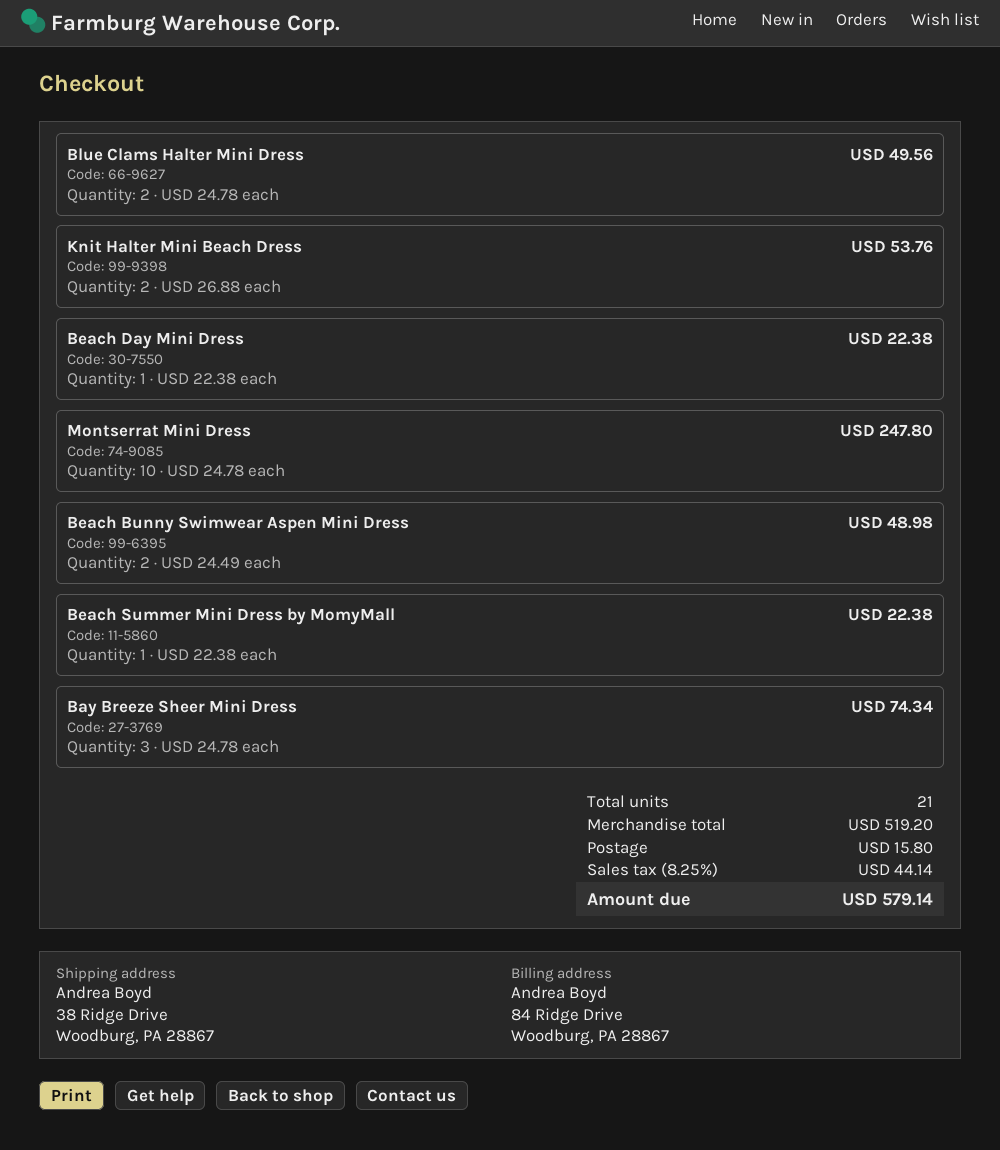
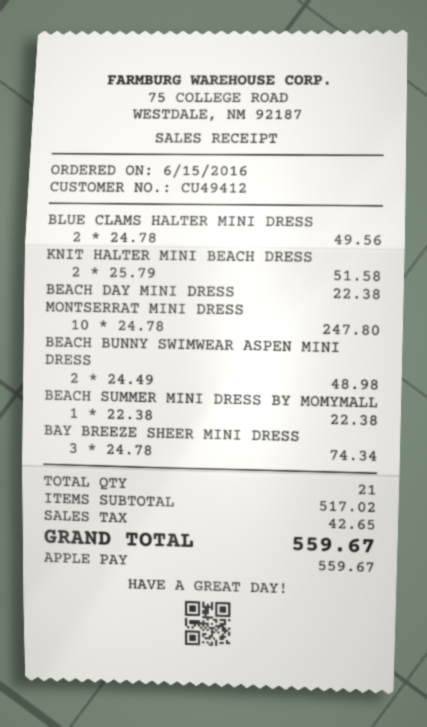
Knit Halter Mini Beach Dress: 2 x 26.88 = 53.76 -> 2 x 25.79 = 51.58
subtotal: 519.20 -> 517.02
shipping: 15.80 -> none
tax: 44.14 -> 42.65
total: 579.14 -> 559.67

